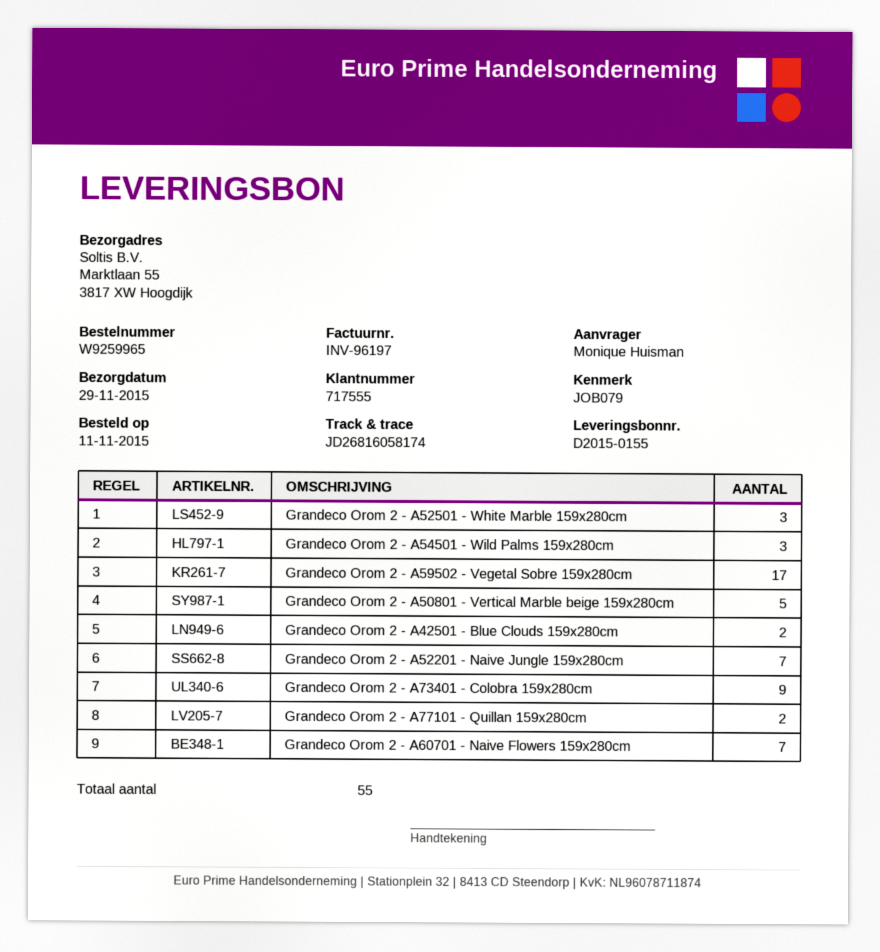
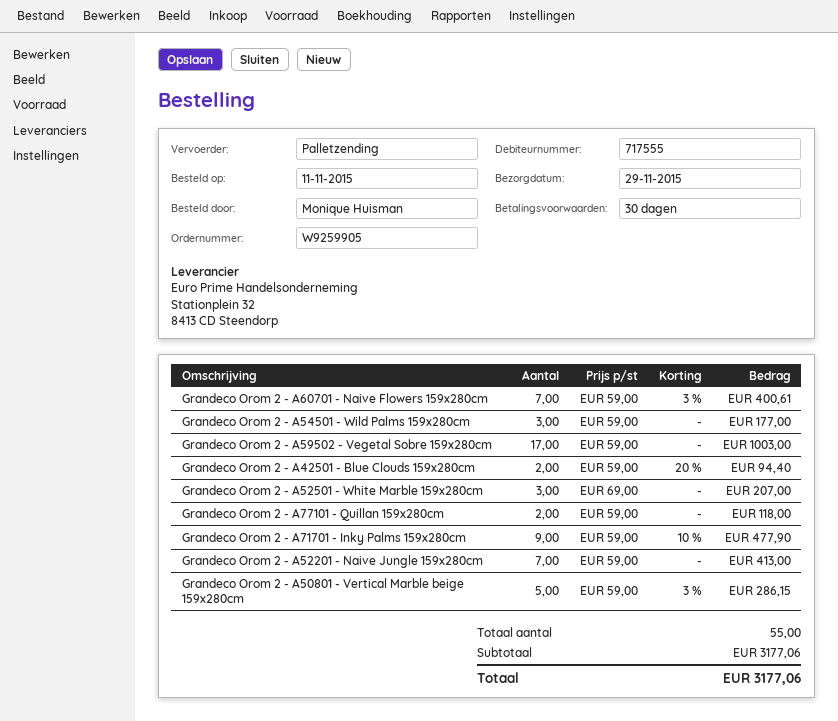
order number: W9259965 -> W9259905
Grandeco Orom 2 - A73401 - Colobra 159x280cm: 9 -> none
Grandeco Orom 2 - A71701 - Inky Palms 159x280cm: none -> 9

